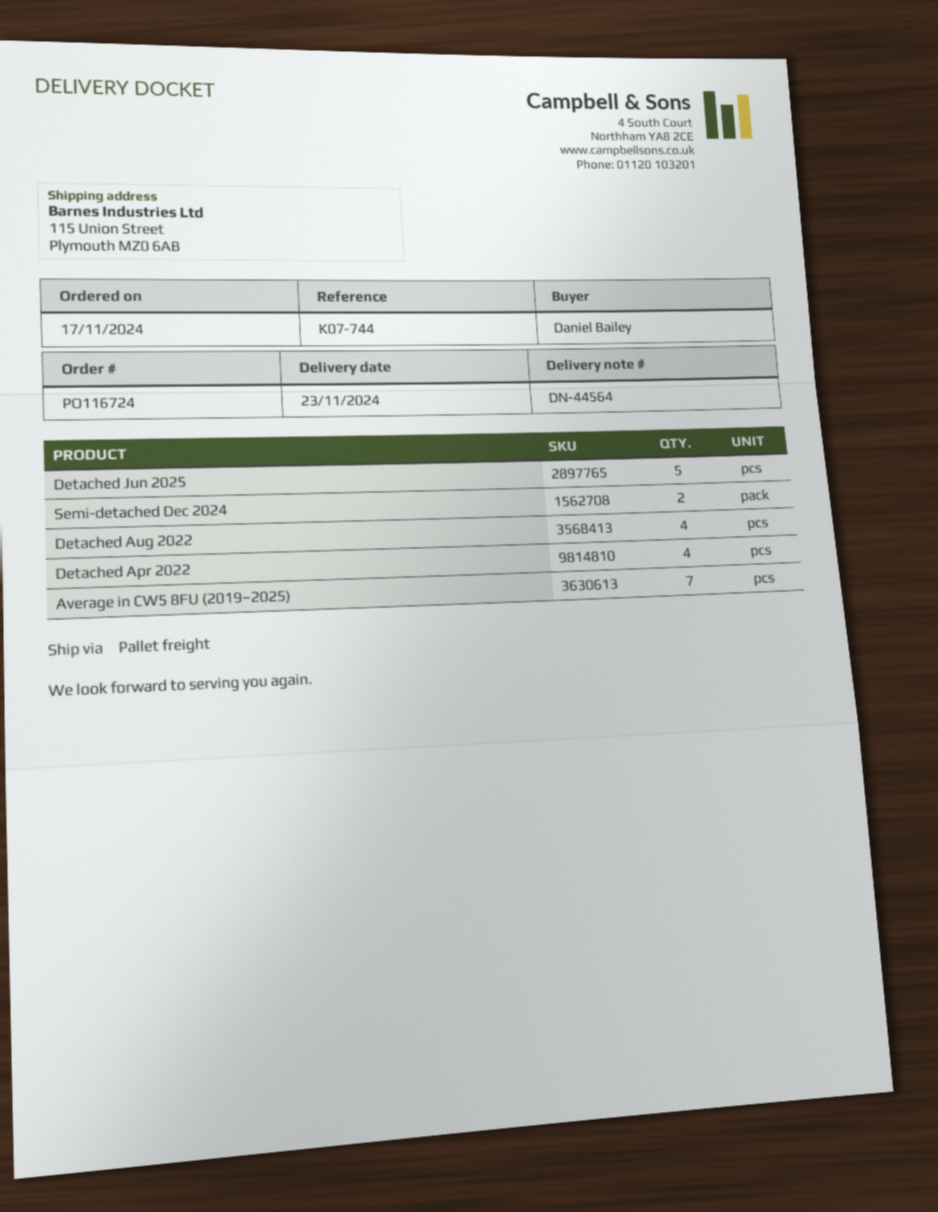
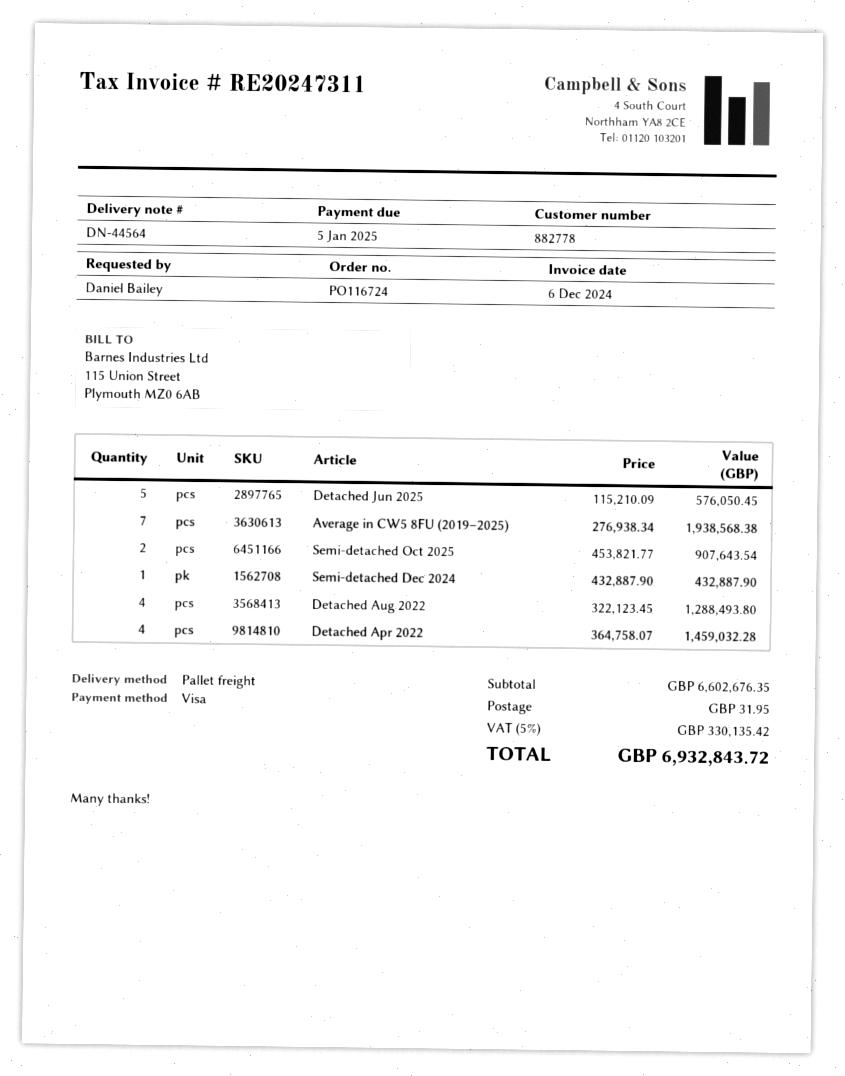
Semi-detached Dec 2024: 2 -> 1
Semi-detached Oct 2025: none -> 2

